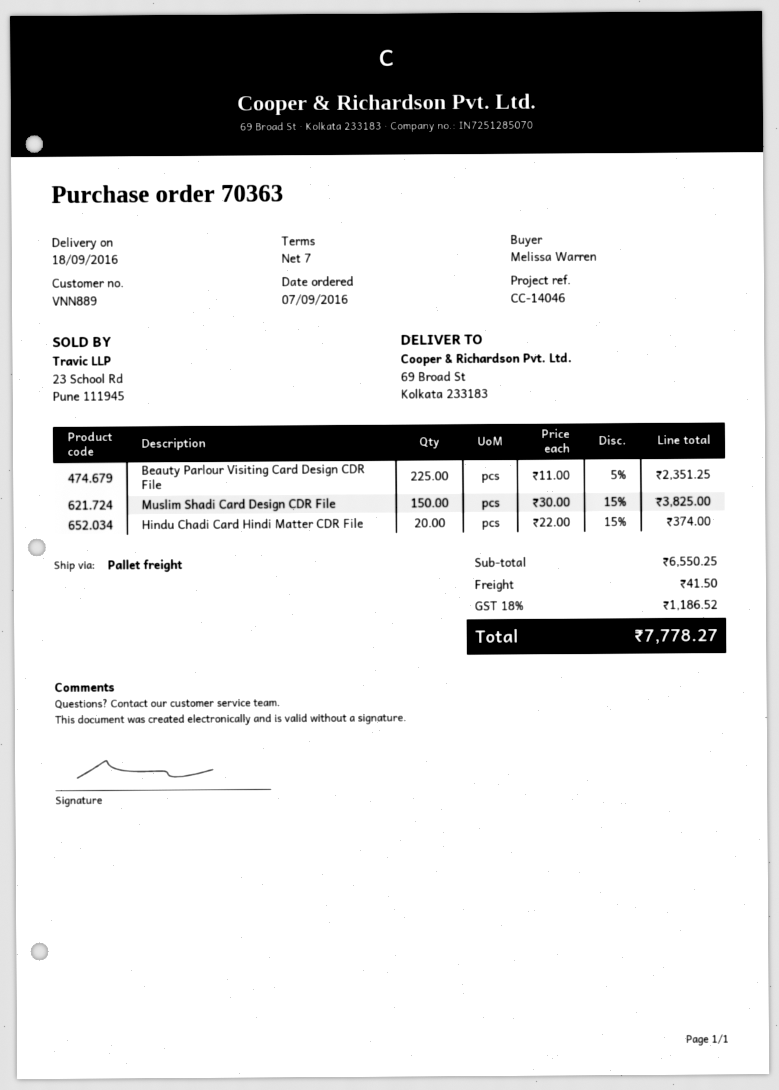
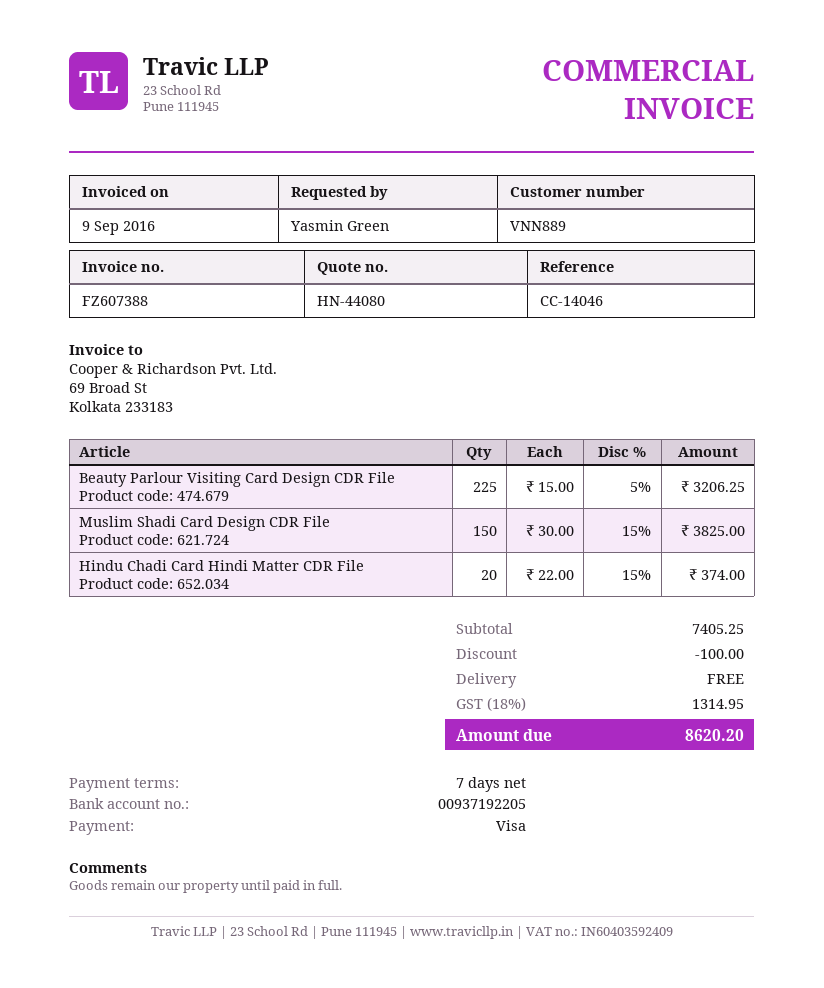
ordered by: Melissa Warren -> Yasmin Green
Beauty Parlour Visiting Card Design CDR File: 225 x 11.00 - 5% = 2351.25 -> 225 x 15.00 - 5% = 3206.25
subtotal: 6550.25 -> 7405.25
discount: none -> 100.00
shipping: 41.50 -> 0.00
tax: 18% = 1186.52 -> 18% = 1314.95
total: 7778.27 -> 8620.20

